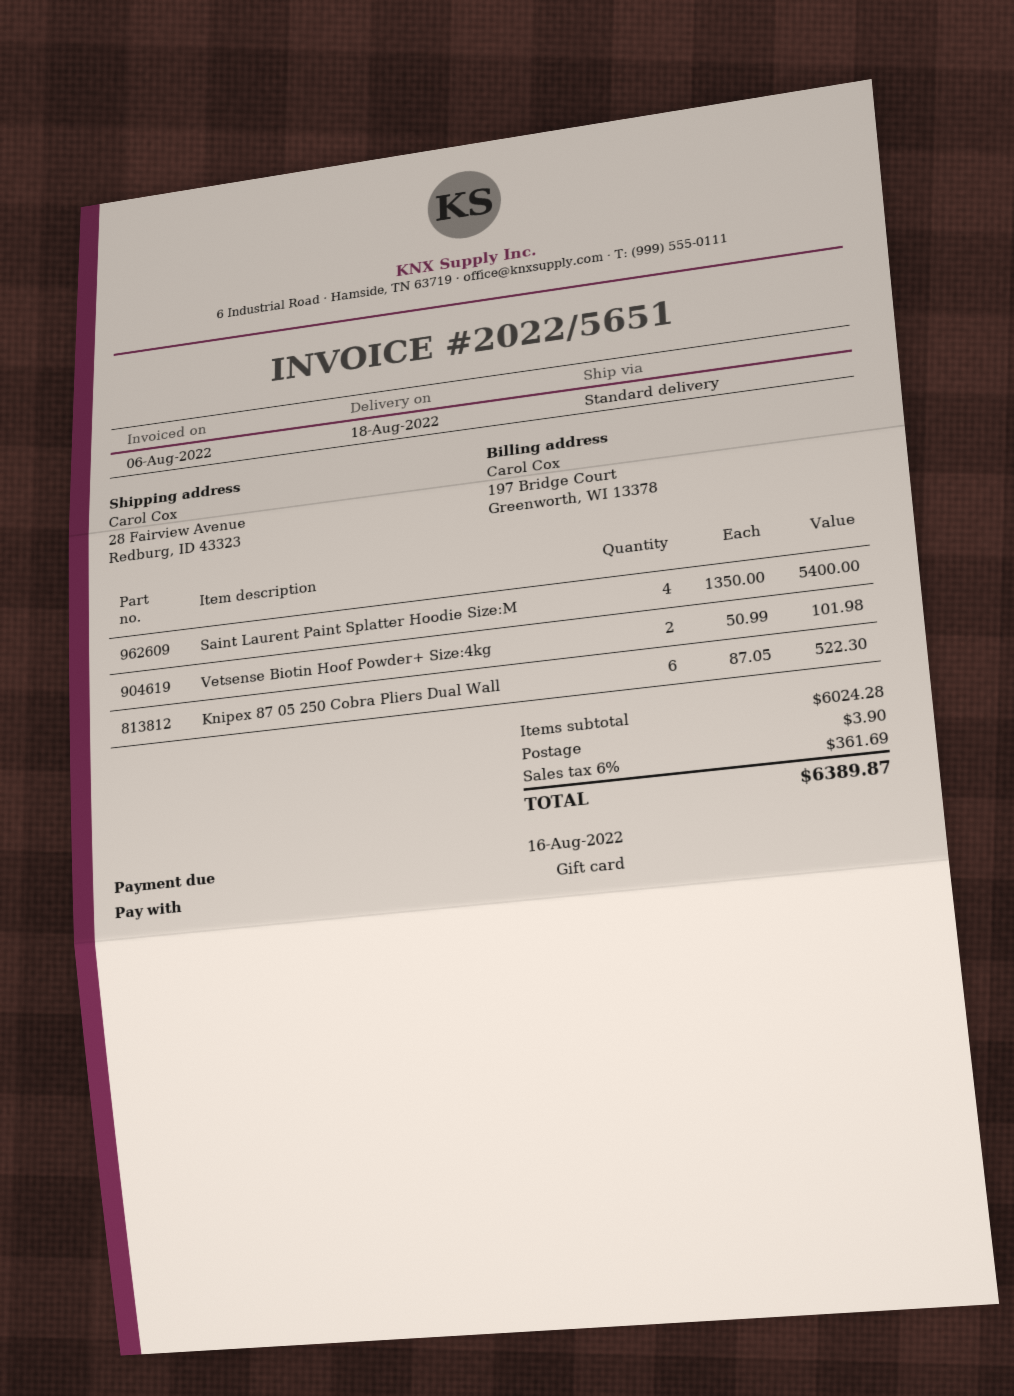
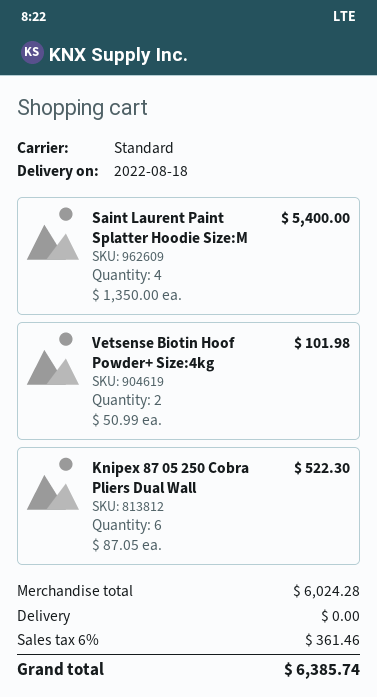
shipping: 3.90 -> 0.00
tax: 6% = 361.69 -> 6% = 361.46
total: 6389.87 -> 6385.74

